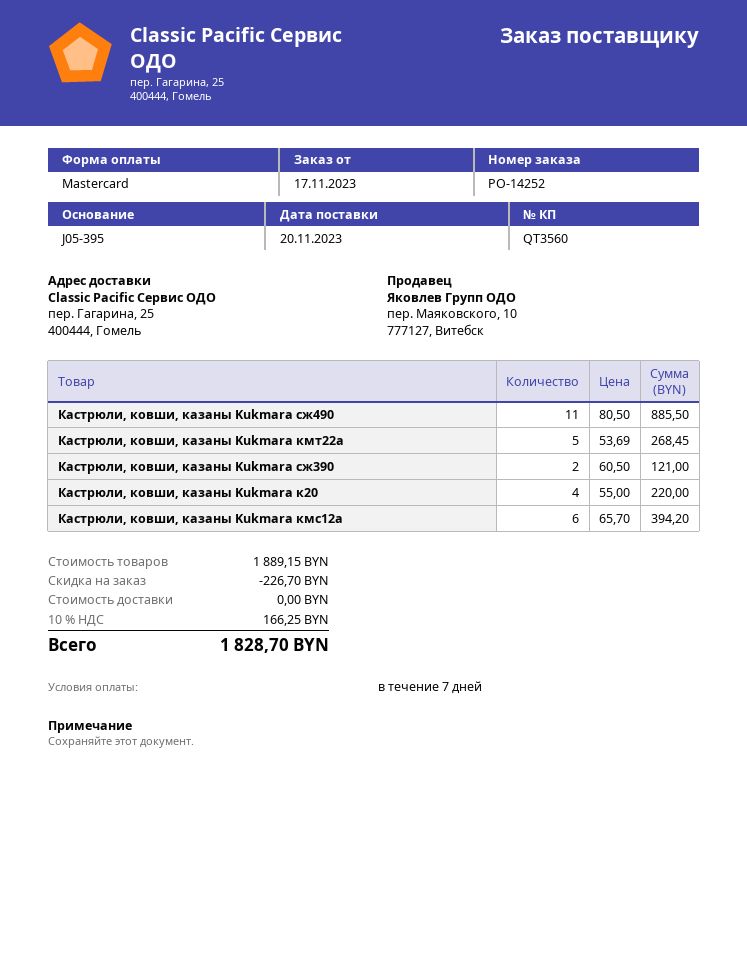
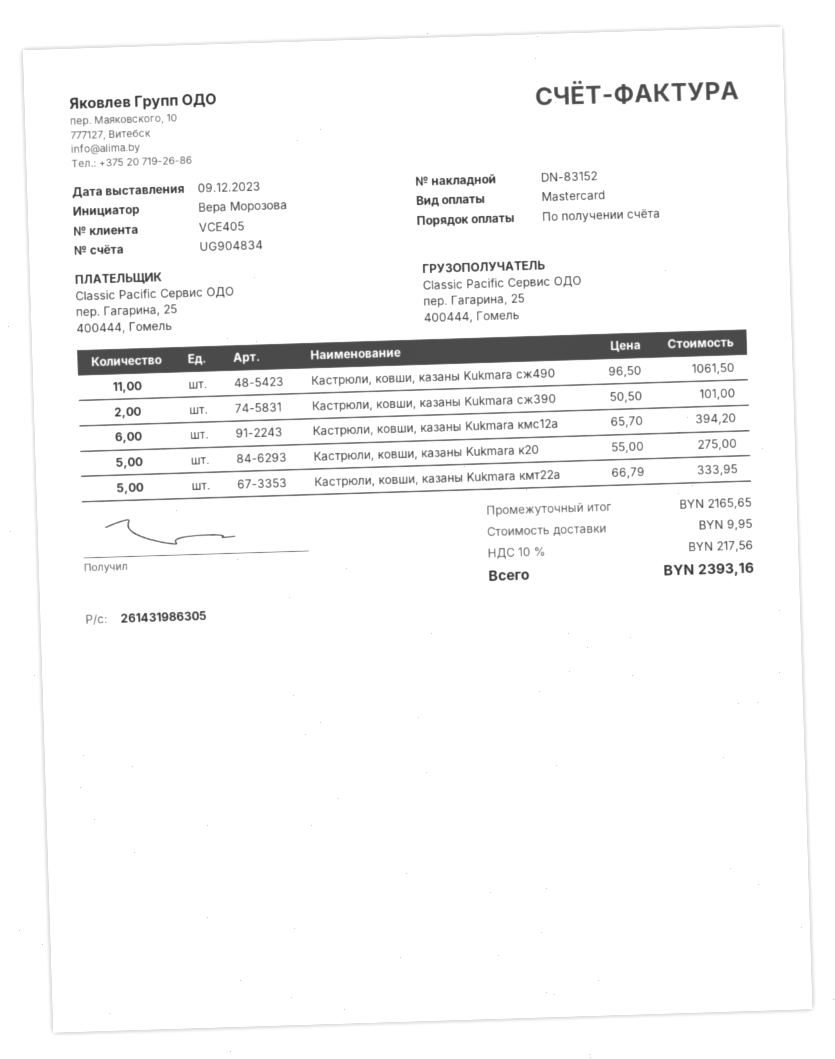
payment terms: 7 days -> on receipt
Кастрюли, ковши, казаны Kukmara сж490: 11 x 80.50 = 885.50 -> 11 x 96.50 = 1061.50
Кастрюли, ковши, казаны Kukmara кмт22а: 5 x 53.69 = 268.45 -> 5 x 66.79 = 333.95
Кастрюли, ковши, казаны Kukmara сж390: 2 x 60.50 = 121.00 -> 2 x 50.50 = 101.00
Кастрюли, ковши, казаны Kukmara к20: 4 x 55.00 = 220.00 -> 5 x 55.00 = 275.00
subtotal: 1889.15 -> 2165.65
discount: 226.70 -> none
shipping: 0.00 -> 9.95
tax: 10% = 166.25 -> 10% = 217.56
total: 1828.70 -> 2393.16

